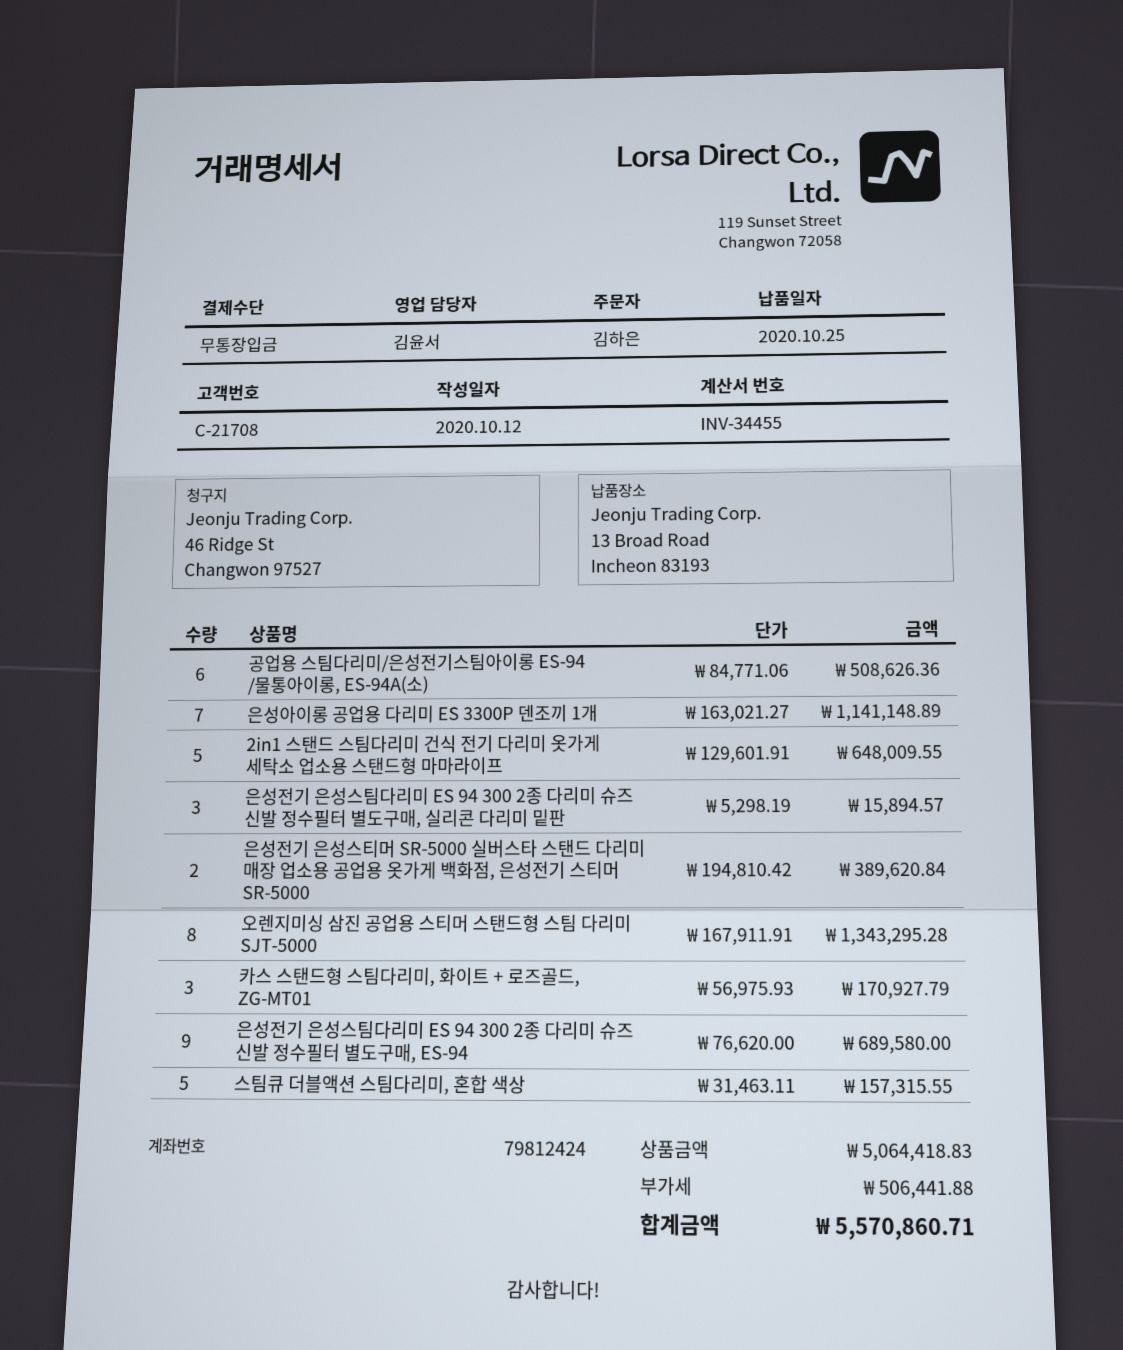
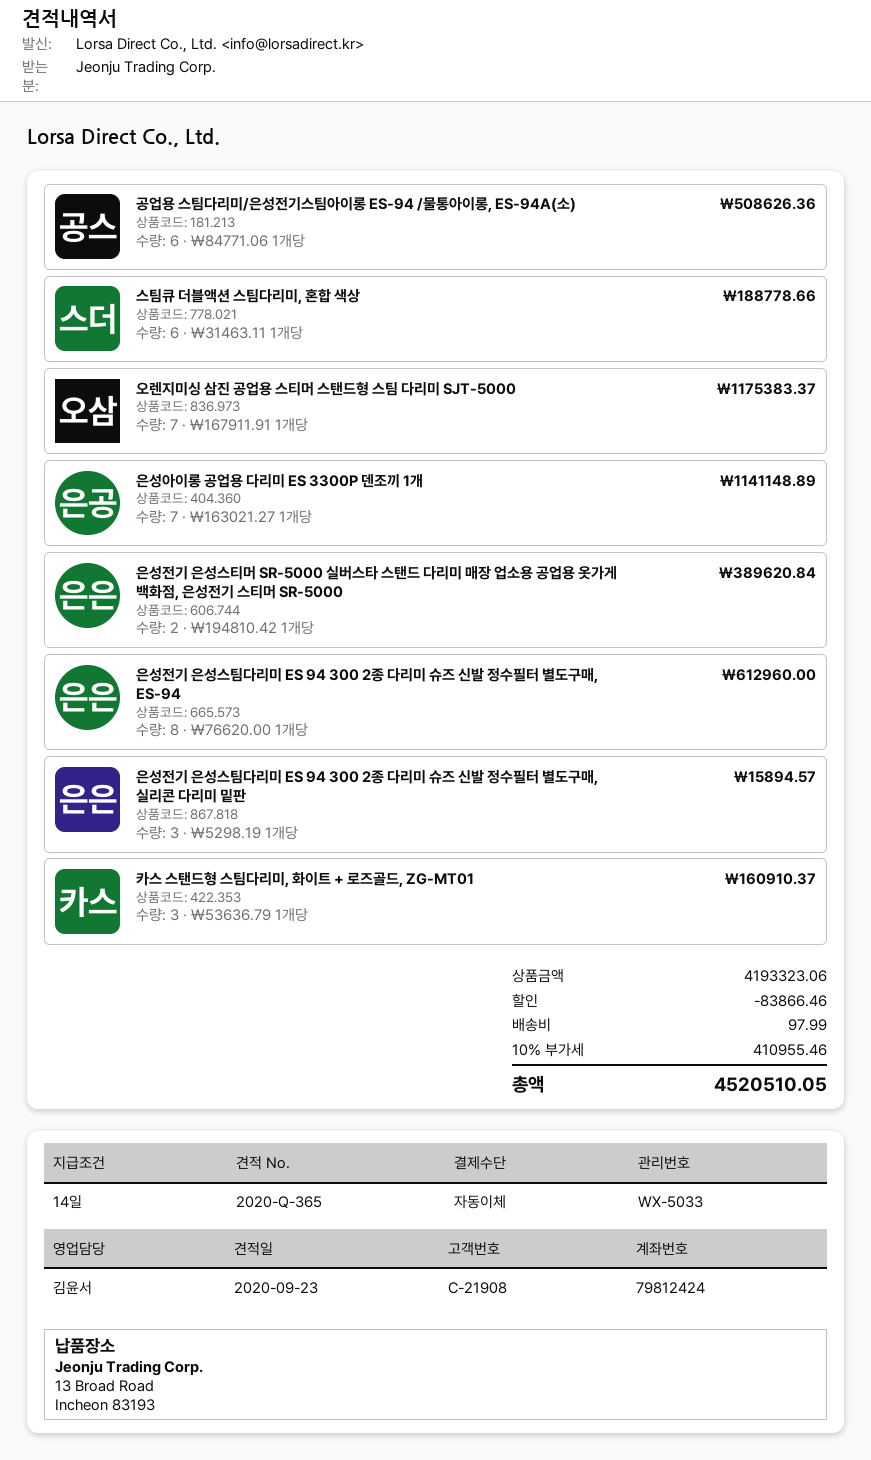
customer number: C-21708 -> C-21908
payment method: bank transfer -> direct debit
2in1 스탠드 스팀다리미 건식 전기 다리미 옷가게 세탁소 업소용 스탠드형 마마라이프: 5 x 129601.91 = 648009.55 -> none
오렌지미싱 삼진 공업용 스티머 스탠드형 스팀 다리미 SJT-5000: 8 x 167911.91 = 1343295.28 -> 7 x 167911.91 = 1175383.37
카스 스탠드형 스팀다리미, 화이트 + 로즈골드, ZG-MT01: 3 x 56975.93 = 170927.79 -> 3 x 53636.79 = 160910.37
은성전기 은성스팀다리미 ES 94 300 2종 다리미 슈즈 신발 정수필터 별도구매, ES-94: 9 x 76620.00 = 689580.00 -> 8 x 76620.00 = 612960.00
스팀큐 더블액션 스팀다리미, 혼합 색상: 5 x 31463.11 = 157315.55 -> 6 x 31463.11 = 188778.66
subtotal: 5064418.83 -> 4193323.06
discount: none -> 83866.46
shipping: none -> 97.99
tax: 506441.88 -> 410955.46
total: 5570860.71 -> 4520510.05

